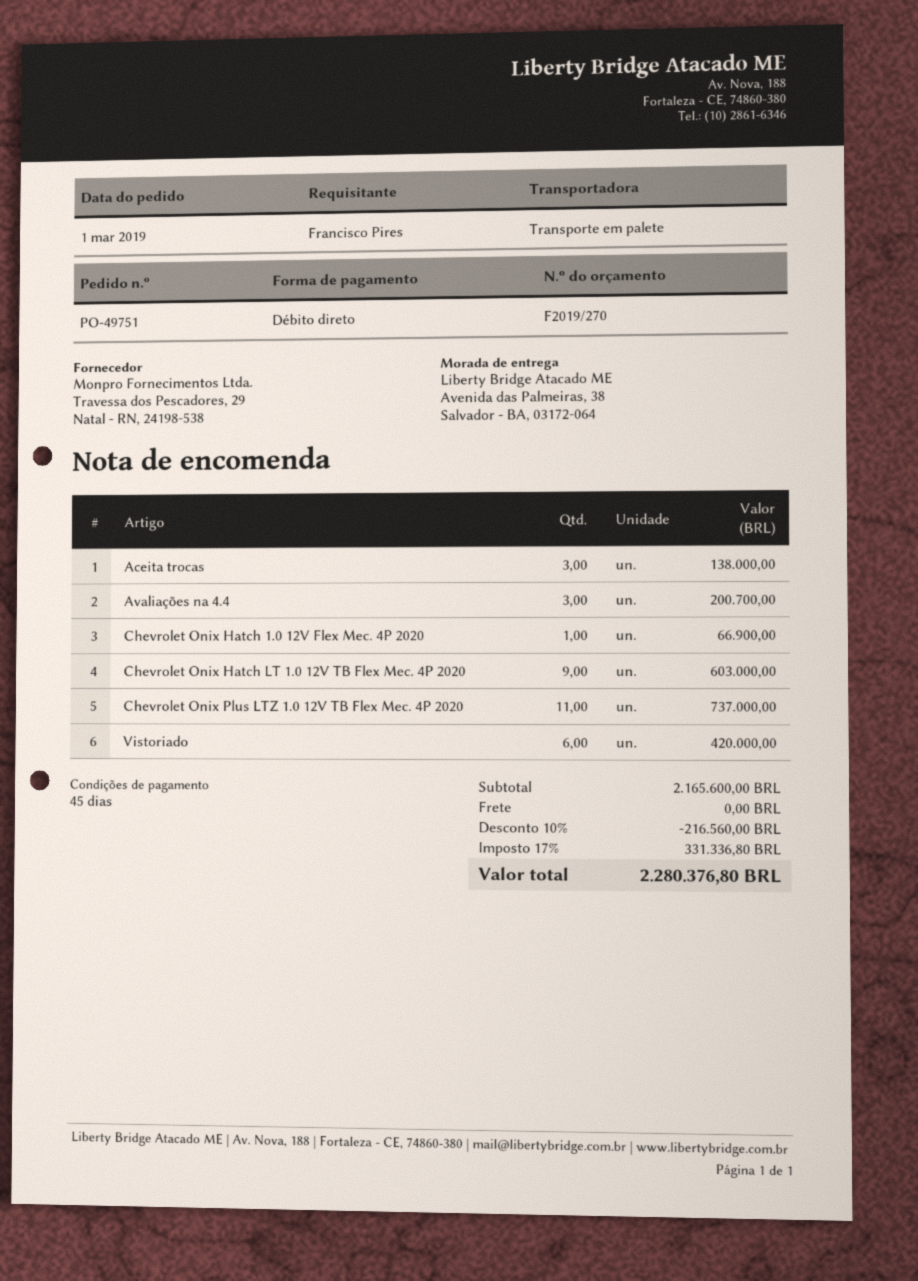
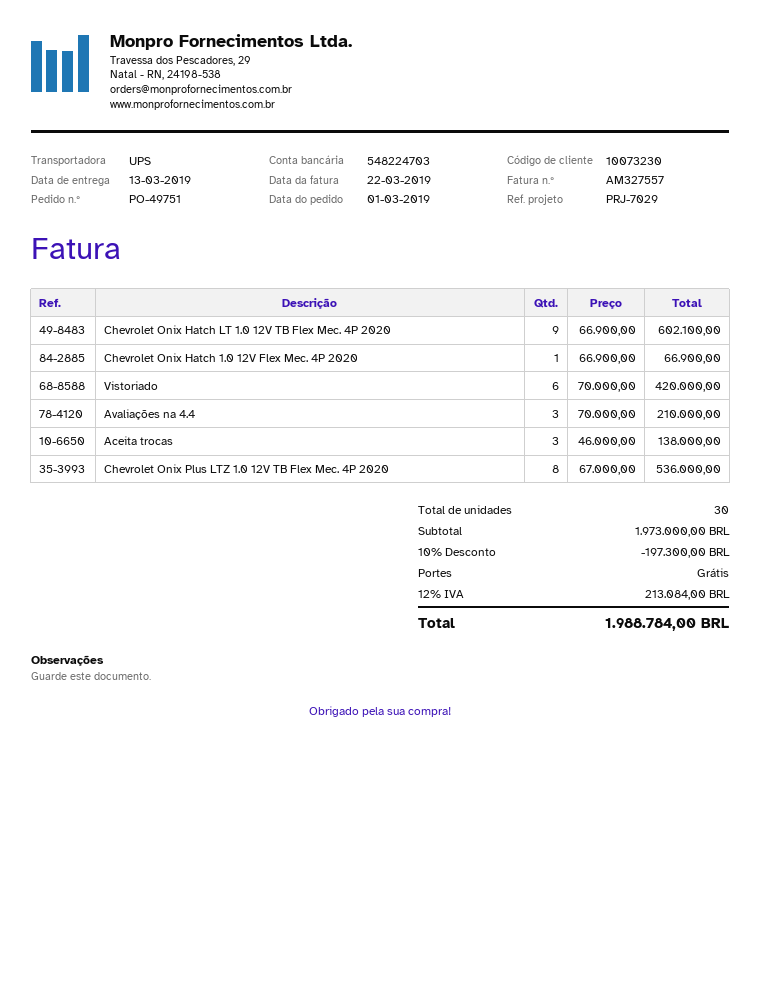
shipping method: pallet freight -> UPS
Avaliações na 4.4: 3 for 200700.00 -> 3 for 210000.00
Chevrolet Onix Hatch LT 1.0 12V TB Flex Mec. 4P 2020: 9 for 603000.00 -> 9 for 602100.00
Chevrolet Onix Plus LTZ 1.0 12V TB Flex Mec. 4P 2020: 11 for 737000.00 -> 8 for 536000.00
subtotal: 2165600.00 -> 1973000.00
discount: 10% = 216560.00 -> 10% = 197300.00
tax: 17% = 331336.80 -> 12% = 213084.00
total: 2280376.80 -> 1988784.00

